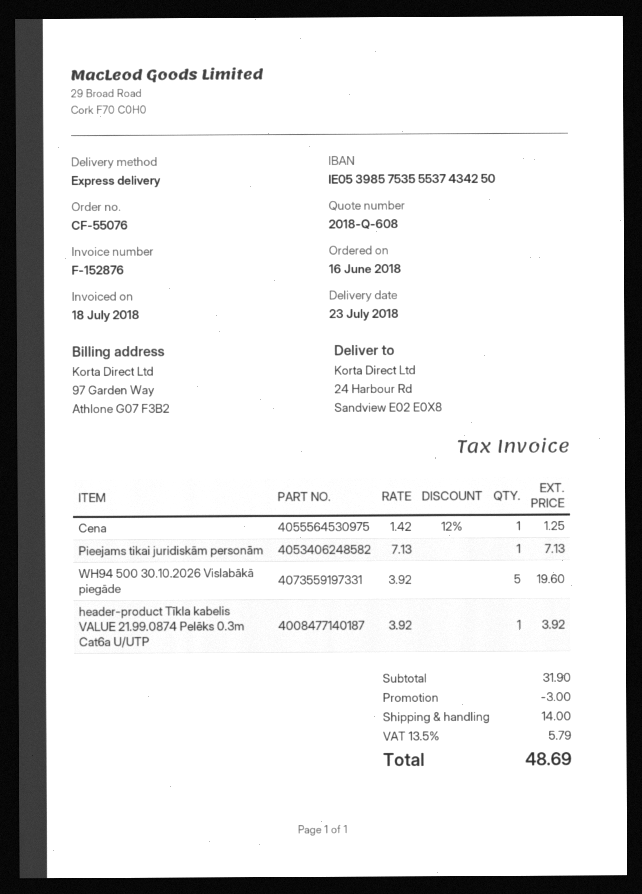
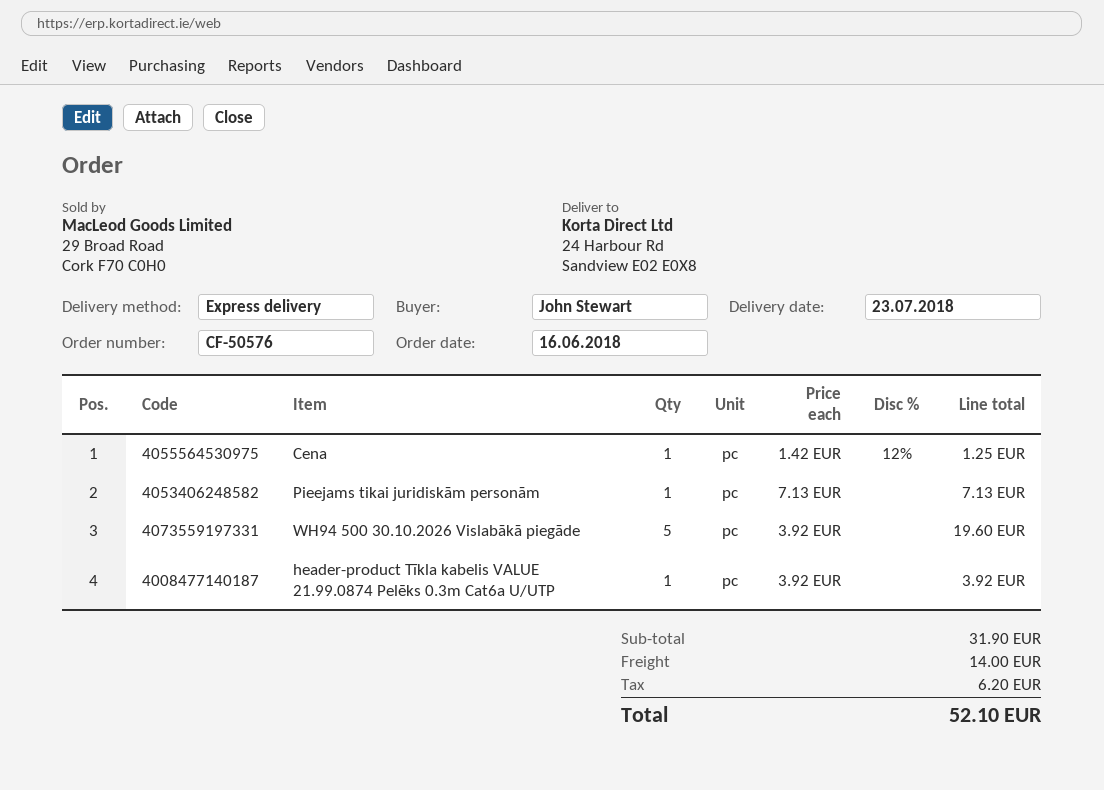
order number: CF-55076 -> CF-50576
discount: 3.00 -> none
tax: 5.79 -> 6.20
total: 48.69 -> 52.10

